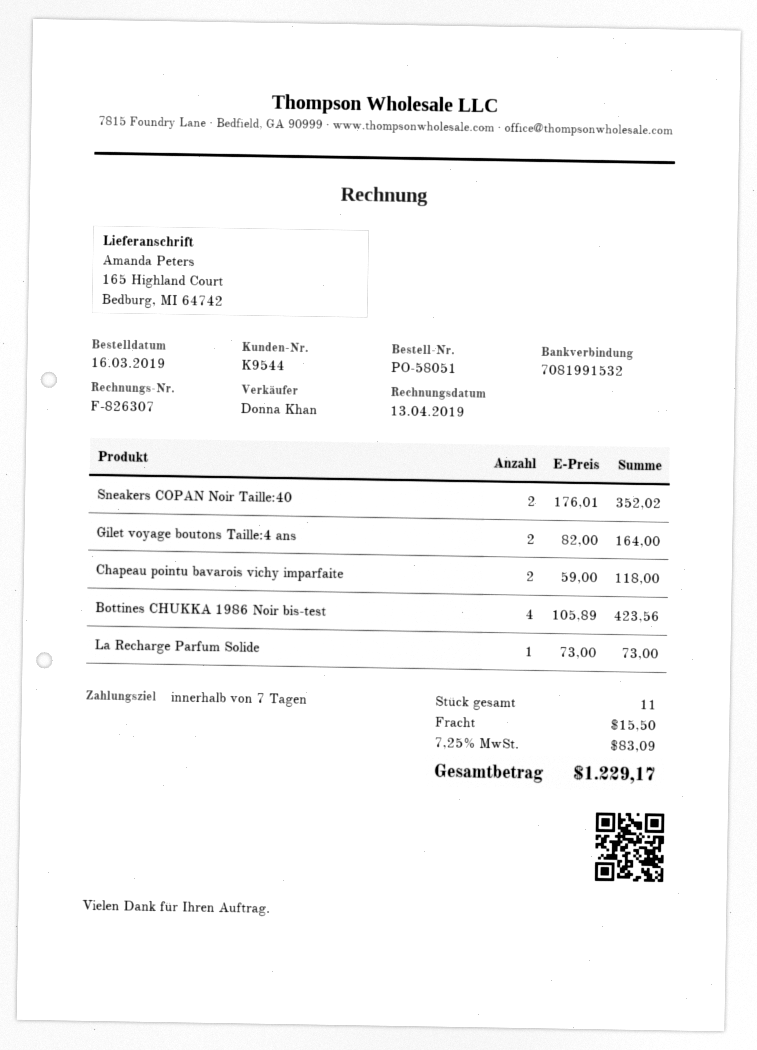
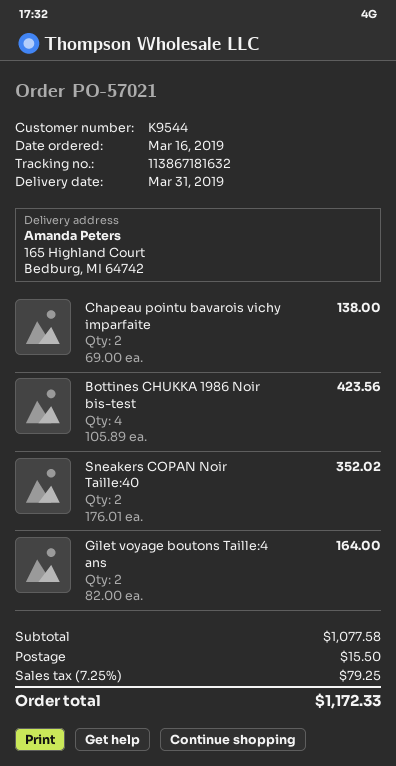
order number: PO-58051 -> PO-57021
Chapeau pointu bavarois vichy imparfaite: 2 x 59.00 = 118.00 -> 2 x 69.00 = 138.00
La Recharge Parfum Solide: 1 x 73.00 = 73.00 -> none
tax: 7.25% = 83.09 -> 7.25% = 79.25
total: 1229.17 -> 1172.33

